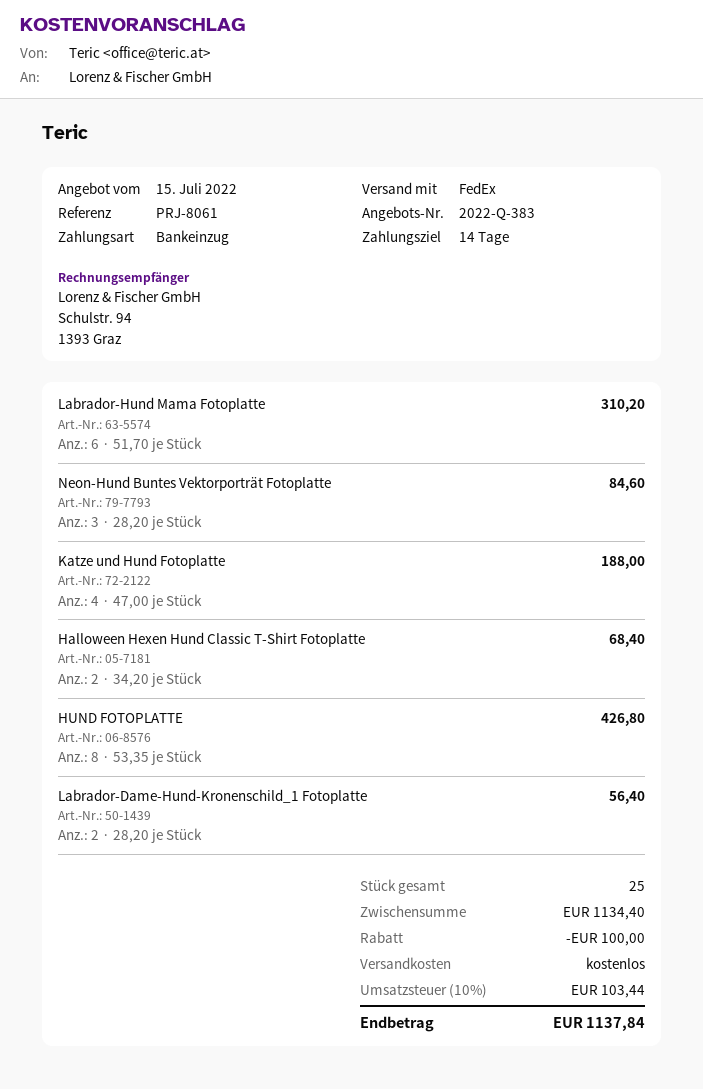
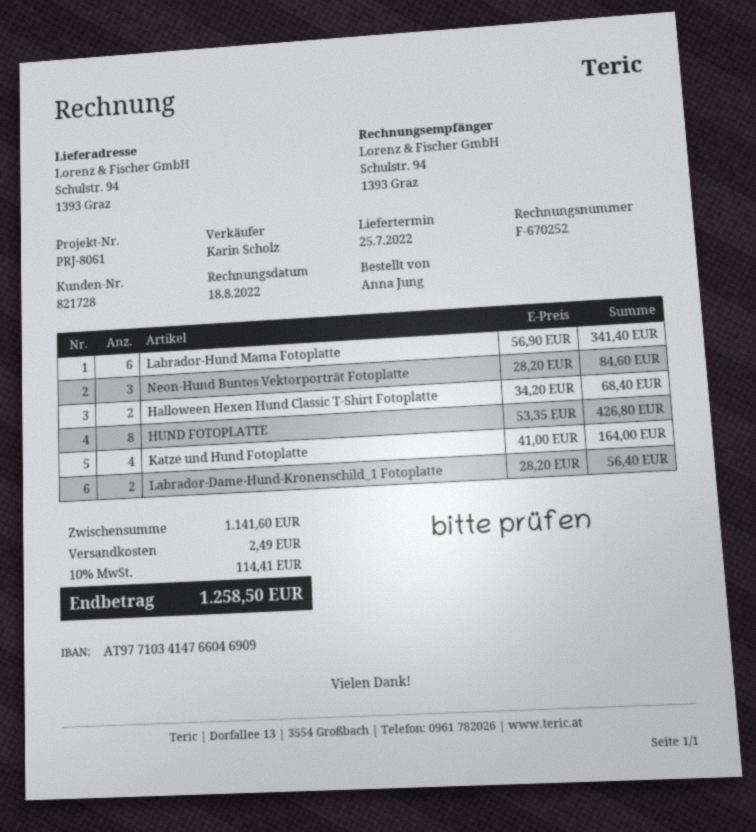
Labrador-Hund Mama Fotoplatte: 6 x 51.70 = 310.20 -> 6 x 56.90 = 341.40
Katze und Hund Fotoplatte: 4 x 47.00 = 188.00 -> 4 x 41.00 = 164.00
subtotal: 1134.40 -> 1141.60
discount: 100.00 -> none
shipping: 0.00 -> 2.49
tax: 10% = 103.44 -> 10% = 114.41
total: 1137.84 -> 1258.50

